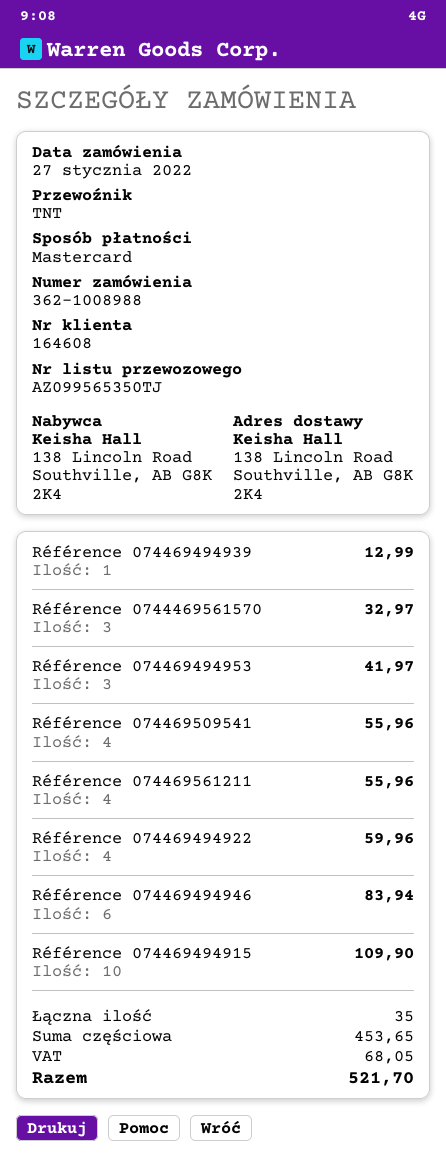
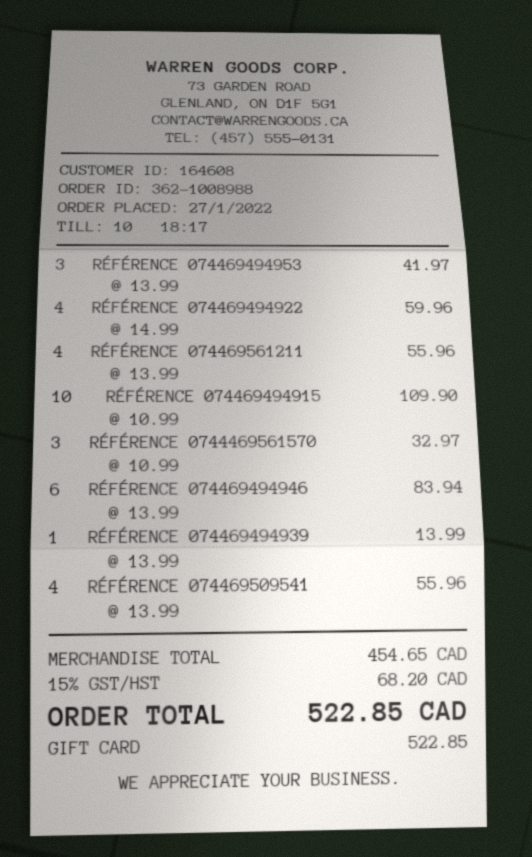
payment method: Mastercard -> gift card
Référence 074469494939: 1 for 12.99 -> 1 for 13.99
subtotal: 453.65 -> 454.65
tax: 68.05 -> 68.20
total: 521.70 -> 522.85

